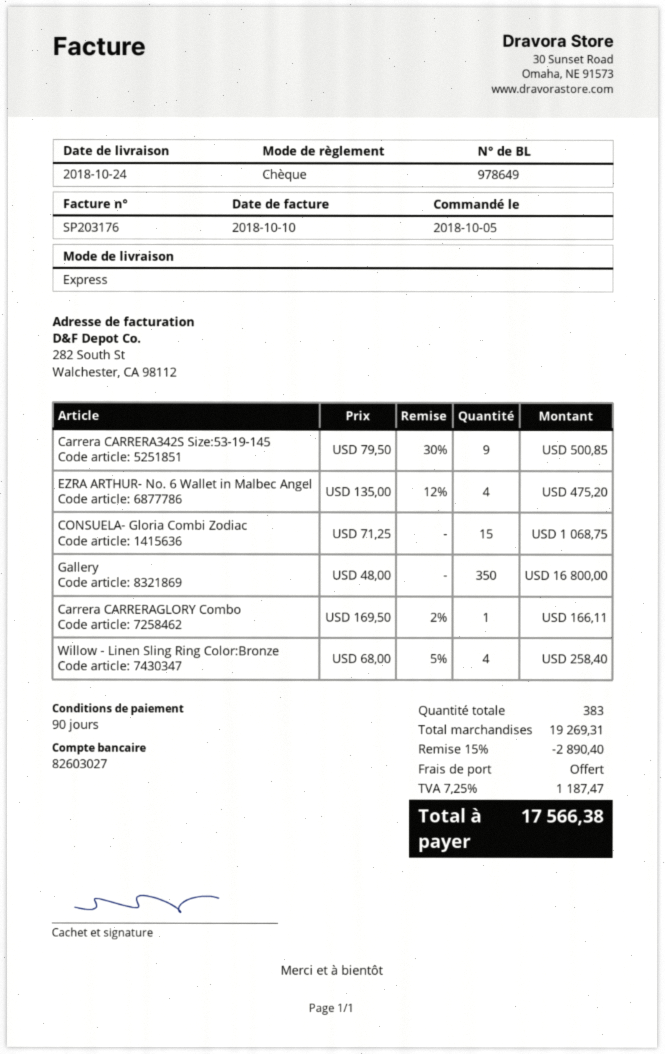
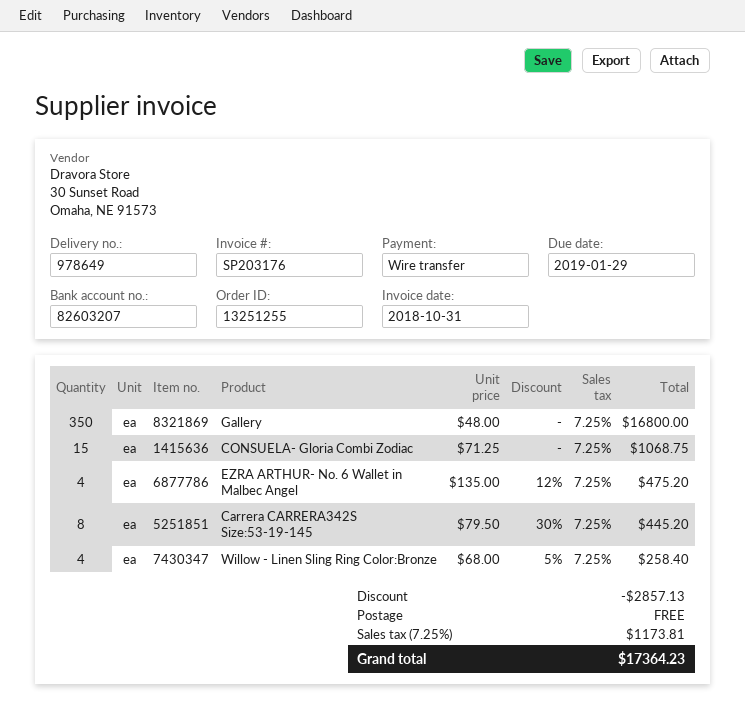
invoice date: 2018-10-10 -> 2018-10-31
payment method: cheque -> bank transfer
bank account: 82603027 -> 82603207
Carrera CARRERA342S Size:53-19-145: 9 x 79.50 - 30% = 500.85 -> 8 x 79.50 - 30% = 445.20
Carrera CARRERAGLORY Combo: 1 x 169.50 - 2% = 166.11 -> none
discount: 2890.40 -> 2857.13
tax: 7.25% = 1187.47 -> 7.25% = 1173.81
total: 17566.38 -> 17364.23

